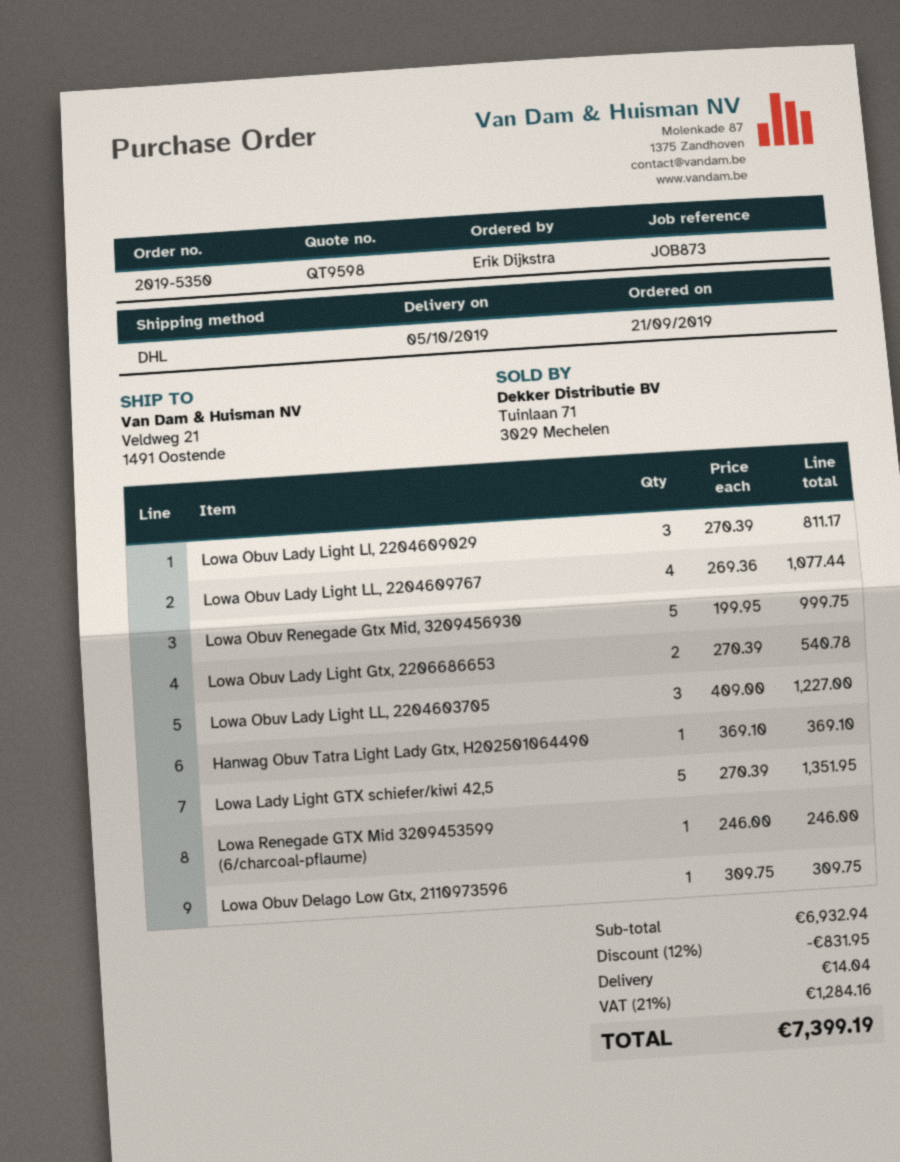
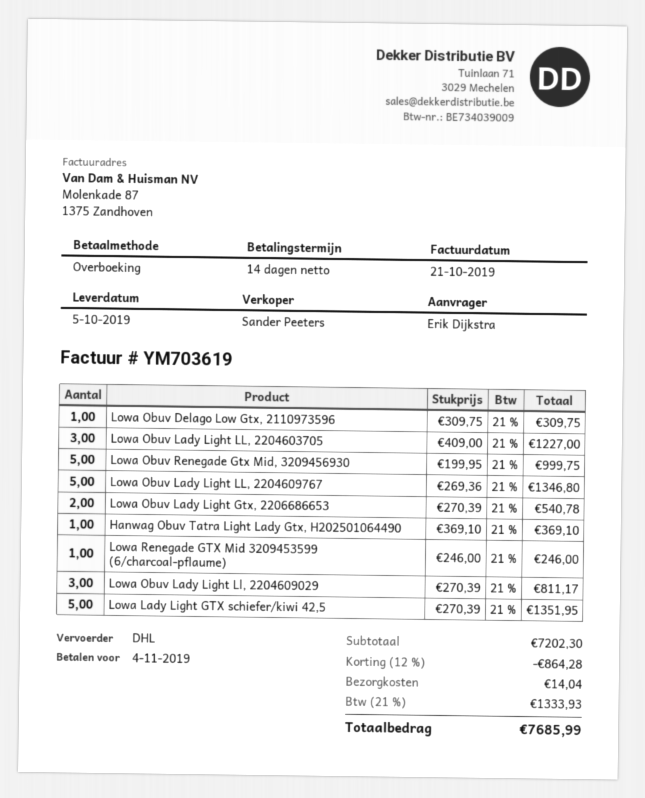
Lowa Obuv Lady Light LL, 2204609767: 4 x 269.36 = 1077.44 -> 5 x 269.36 = 1346.80
subtotal: 6932.94 -> 7202.30
discount: 12% = 831.95 -> 12% = 864.28
tax: 21% = 1284.16 -> 21% = 1333.93
total: 7399.19 -> 7685.99

